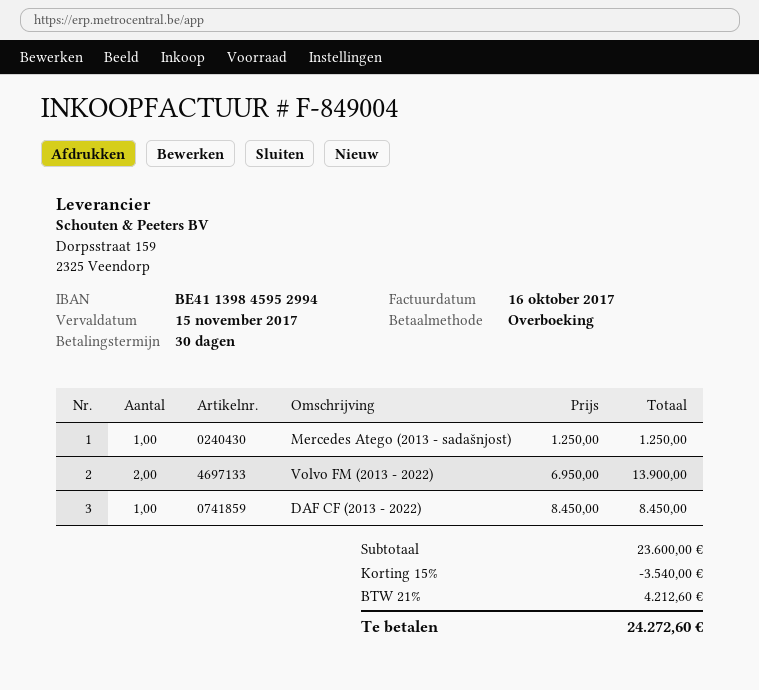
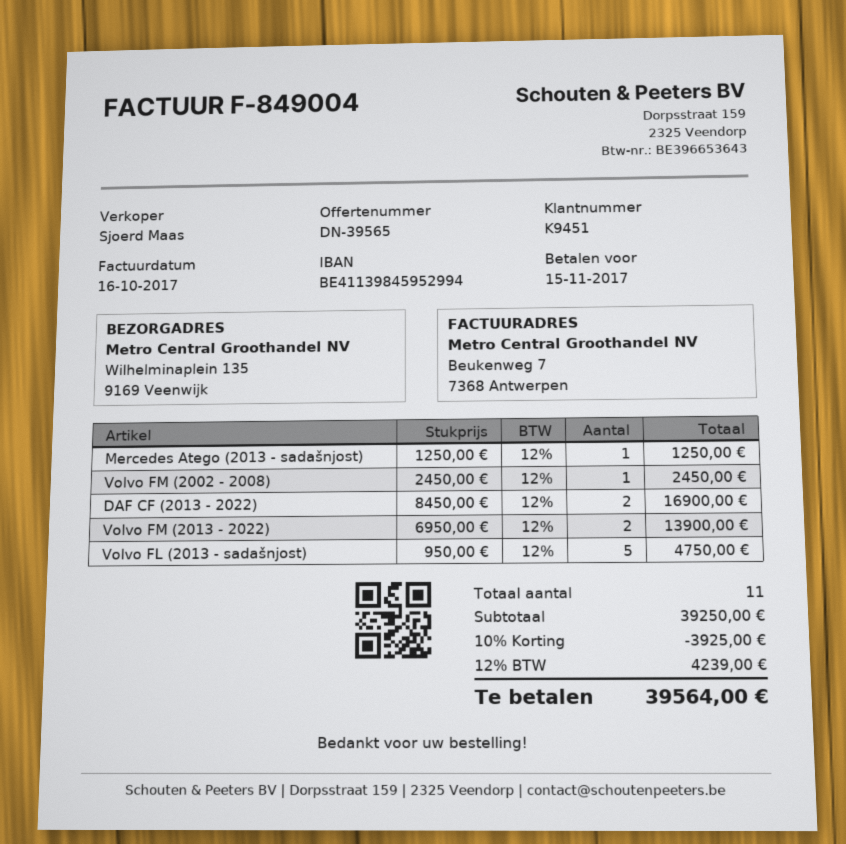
DAF CF (2013 - 2022): 1 x 8450.00 = 8450.00 -> 2 x 8450.00 = 16900.00
Volvo FM (2002 - 2008): none -> 1 x 2450.00 = 2450.00
Volvo FL (2013 - sadašnjost): none -> 5 x 950.00 = 4750.00
subtotal: 23600.00 -> 39250.00
discount: 15% = 3540.00 -> 10% = 3925.00
tax: 21% = 4212.60 -> 12% = 4239.00
total: 24272.60 -> 39564.00

